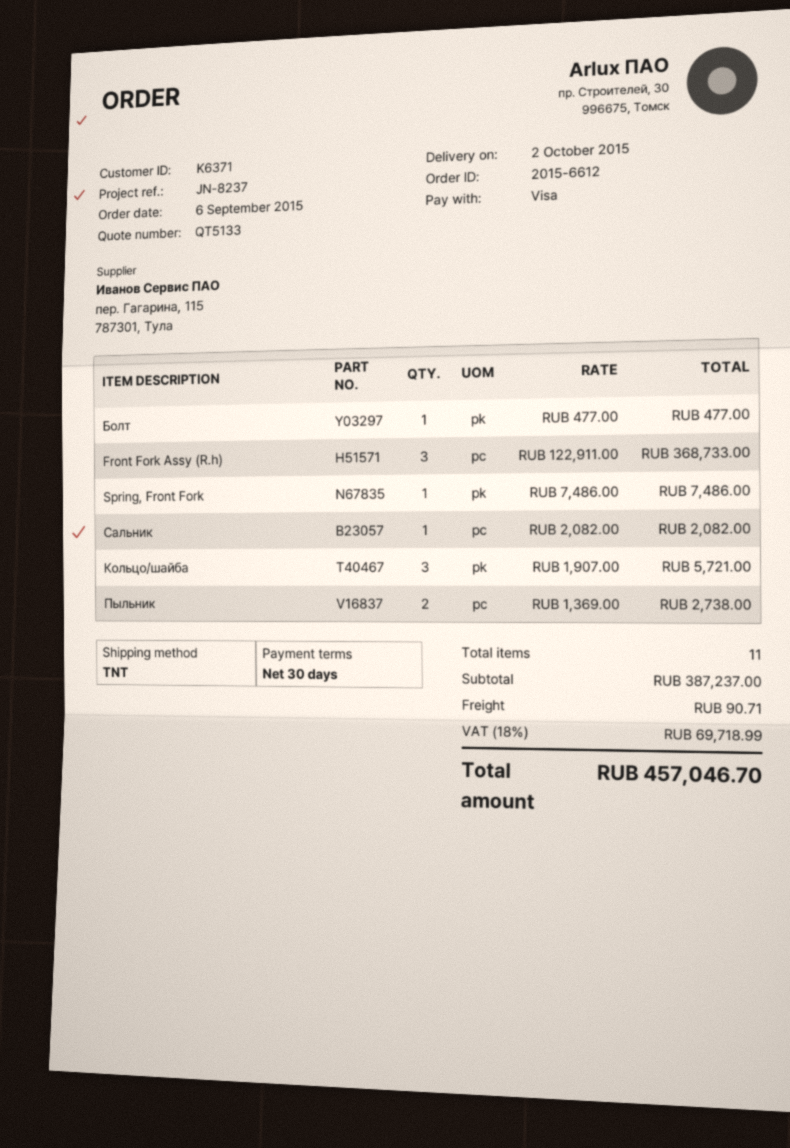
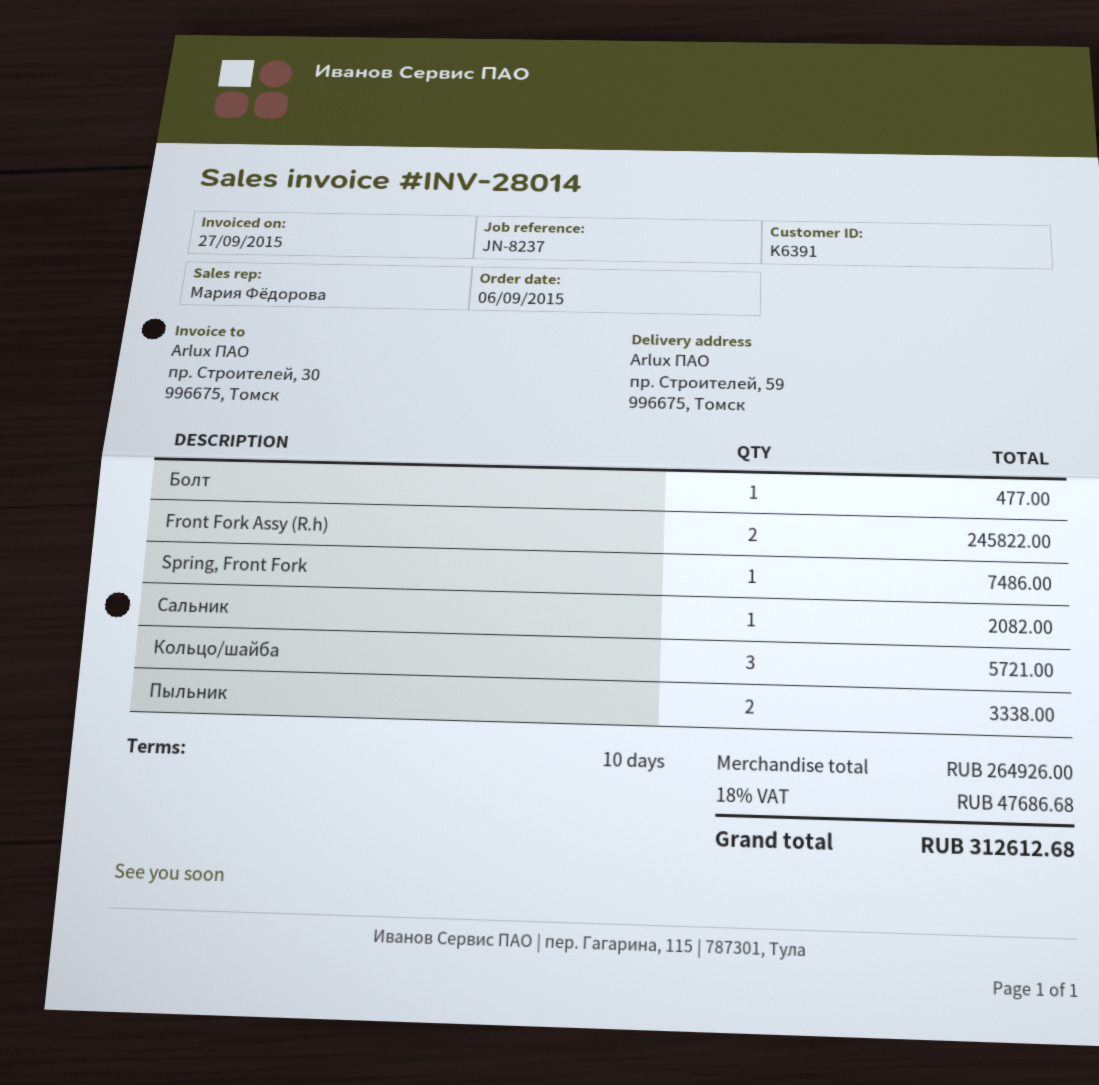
payment terms: 30 days -> 10 days
customer number: K6371 -> K6391
Front Fork Assy (R.h): 3 for 368733.00 -> 2 for 245822.00
Пыльник: 2 for 2738.00 -> 2 for 3338.00
subtotal: 387237.00 -> 264926.00
shipping: 90.71 -> none
tax: 18% = 69718.99 -> 18% = 47686.68
total: 457046.70 -> 312612.68

